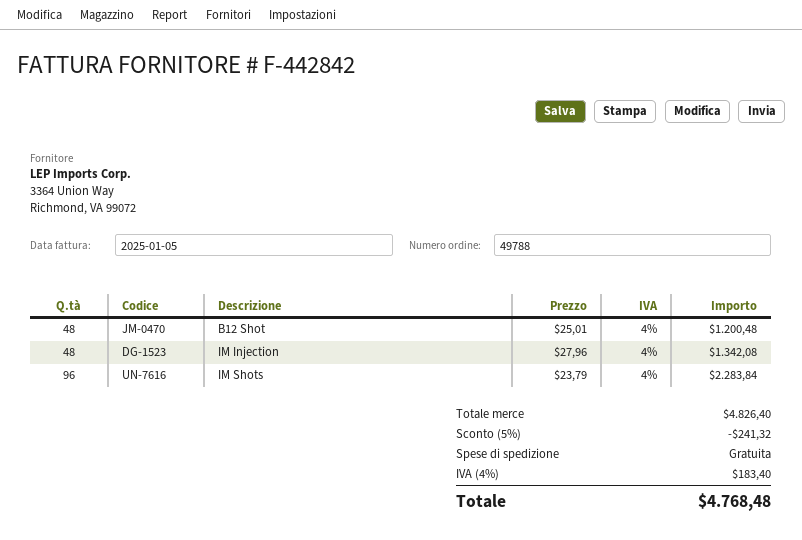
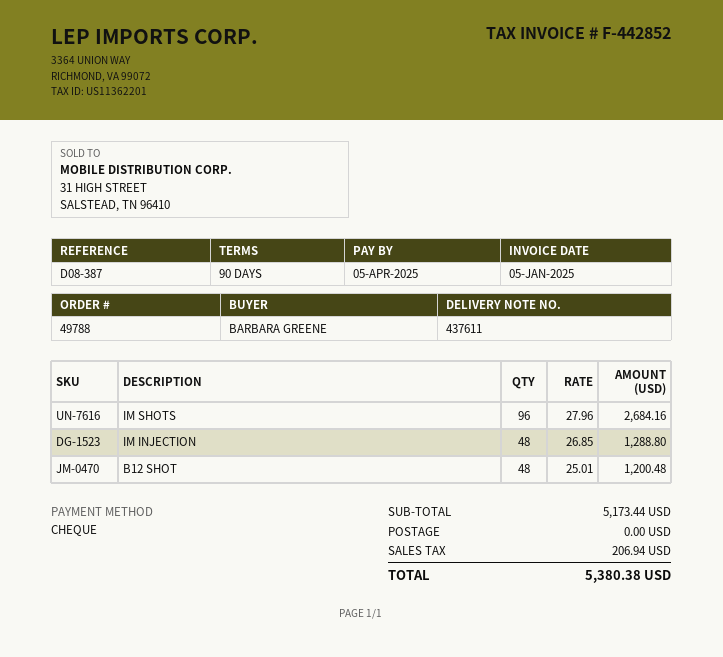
invoice number: F-442842 -> F-442852
IM Injection: 48 x 27.96 = 1342.08 -> 48 x 26.85 = 1288.80
IM Shots: 96 x 23.79 = 2283.84 -> 96 x 27.96 = 2684.16
subtotal: 4826.40 -> 5173.44
discount: 5% = 241.32 -> none
tax: 183.40 -> 206.94
total: 4768.48 -> 5380.38

